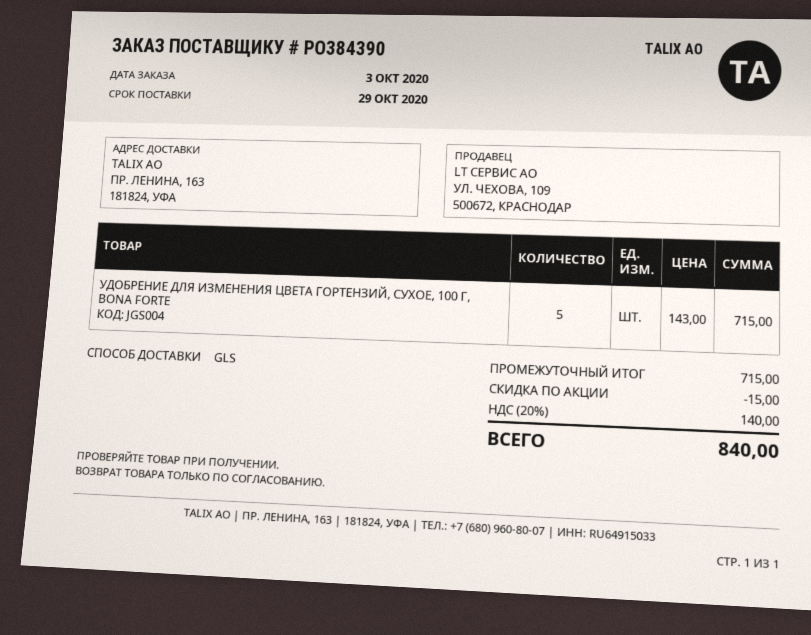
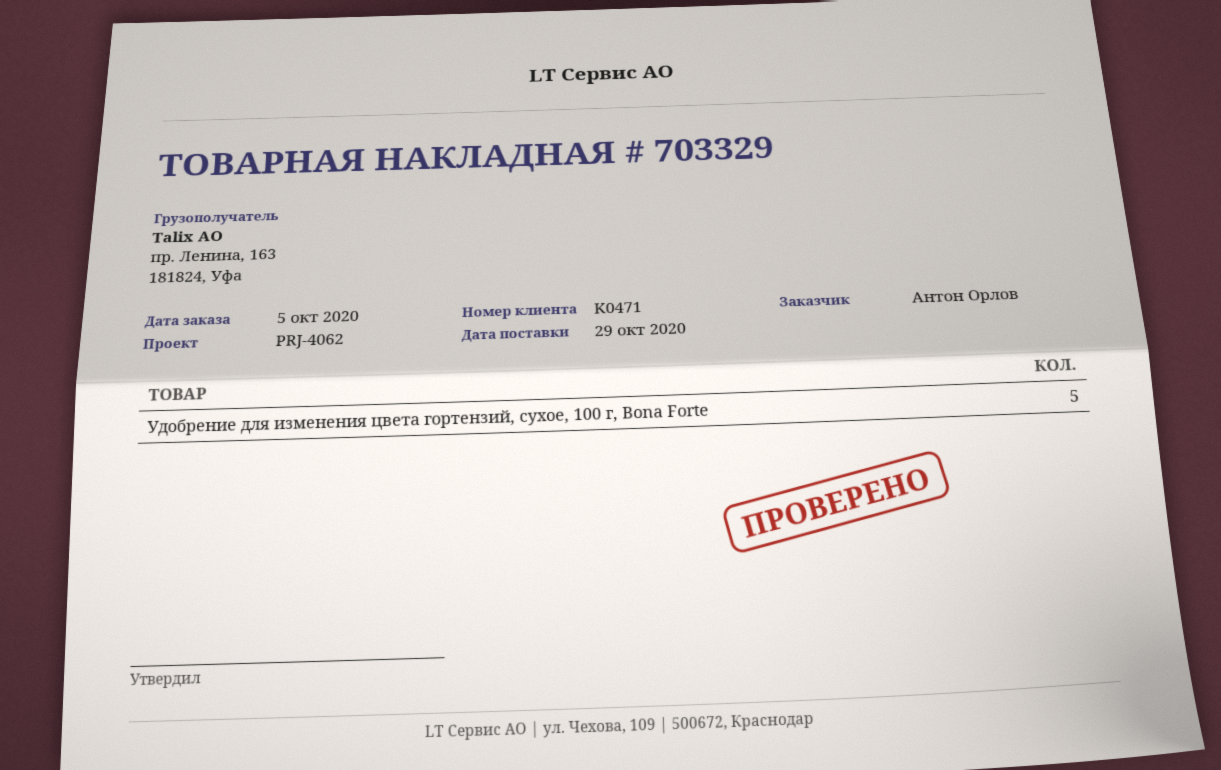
order date: 2020-10-03 -> 2020-10-05

